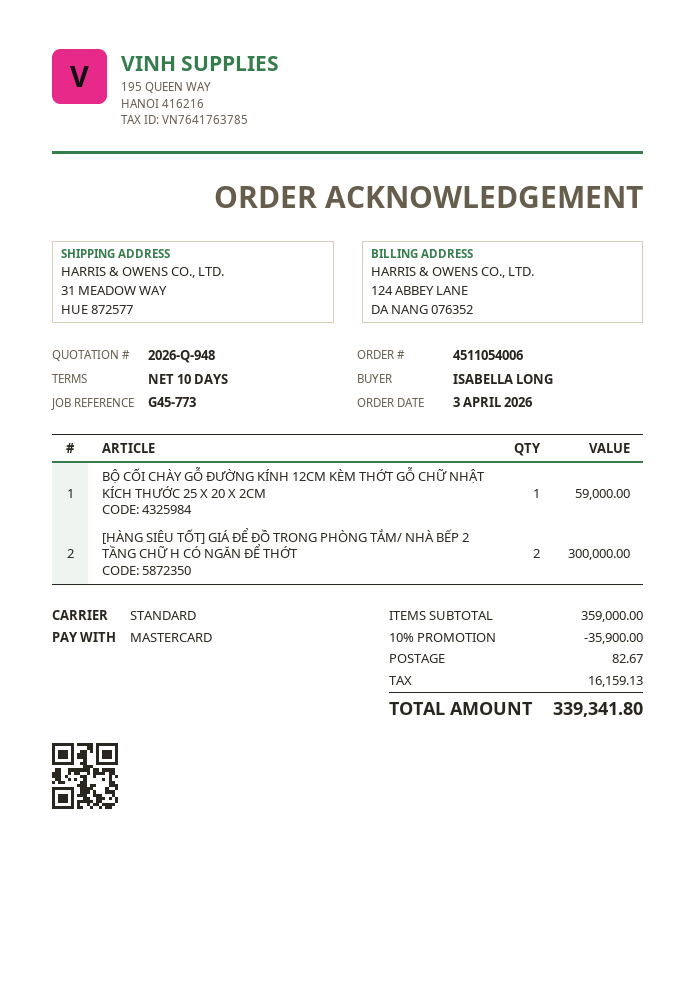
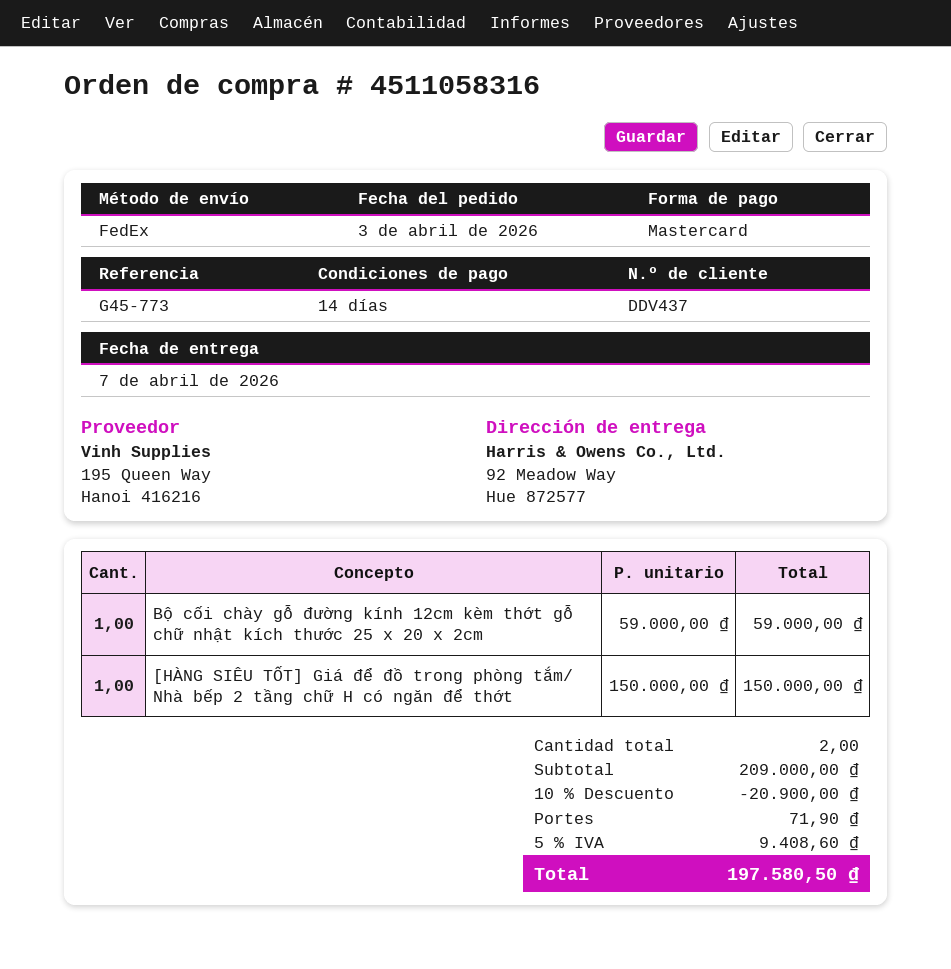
order number: 4511054006 -> 4511058316
payment terms: 10 days -> 14 days
shipping method: standard -> FedEx
ship to: 31 MEADOW WAY, HUE 872577 -> 92 Meadow Way, Hue 872577
[HÀNG SIÊU TỐT] GIÁ ĐỂ ĐỒ TRONG PHÒNG TẮM/ NHÀ BẾP 2 TẦNG CHỮ H CÓ NGĂN ĐỂ THỚT: 2 for 300000.00 -> 1 for 150000.00
subtotal: 359000.00 -> 209000.00
discount: 10% = 35900.00 -> 10% = 20900.00
shipping: 82.67 -> 71.90
tax: 16159.13 -> 9408.60
total: 339341.80 -> 197580.50

